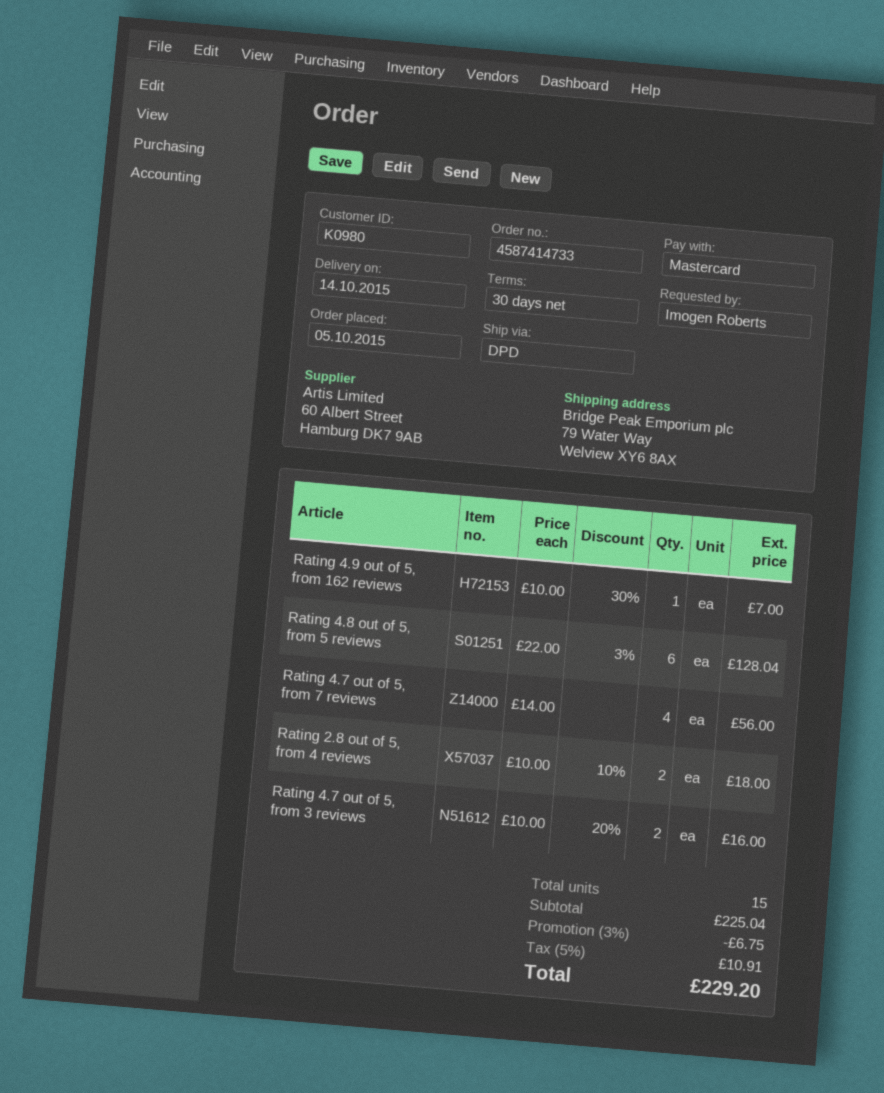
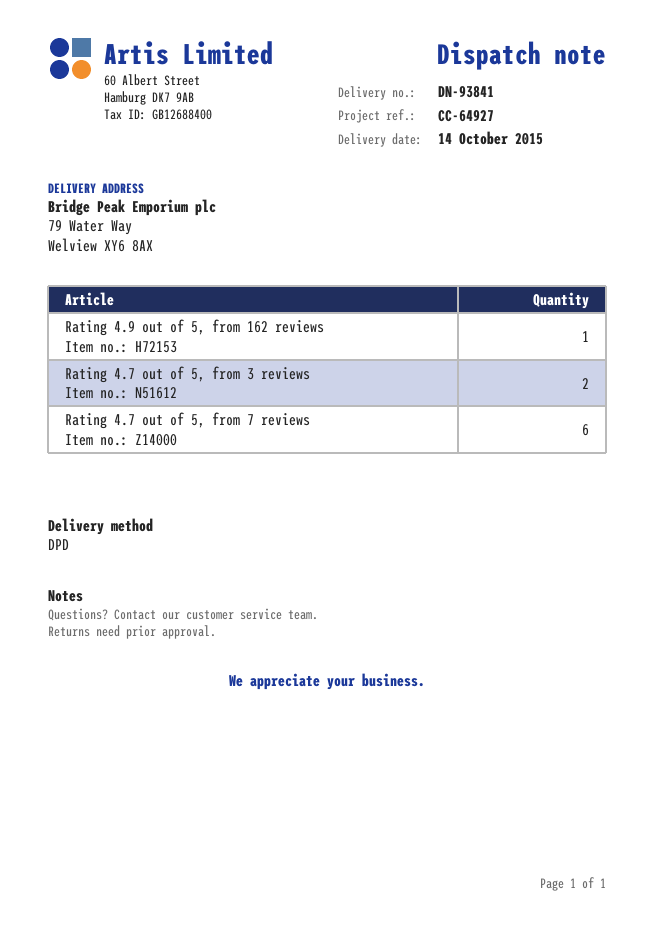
Rating 4.8 out of 5, from 5 reviews: 6 -> none
Rating 4.7 out of 5, from 7 reviews: 4 -> 6
Rating 2.8 out of 5, from 4 reviews: 2 -> none

